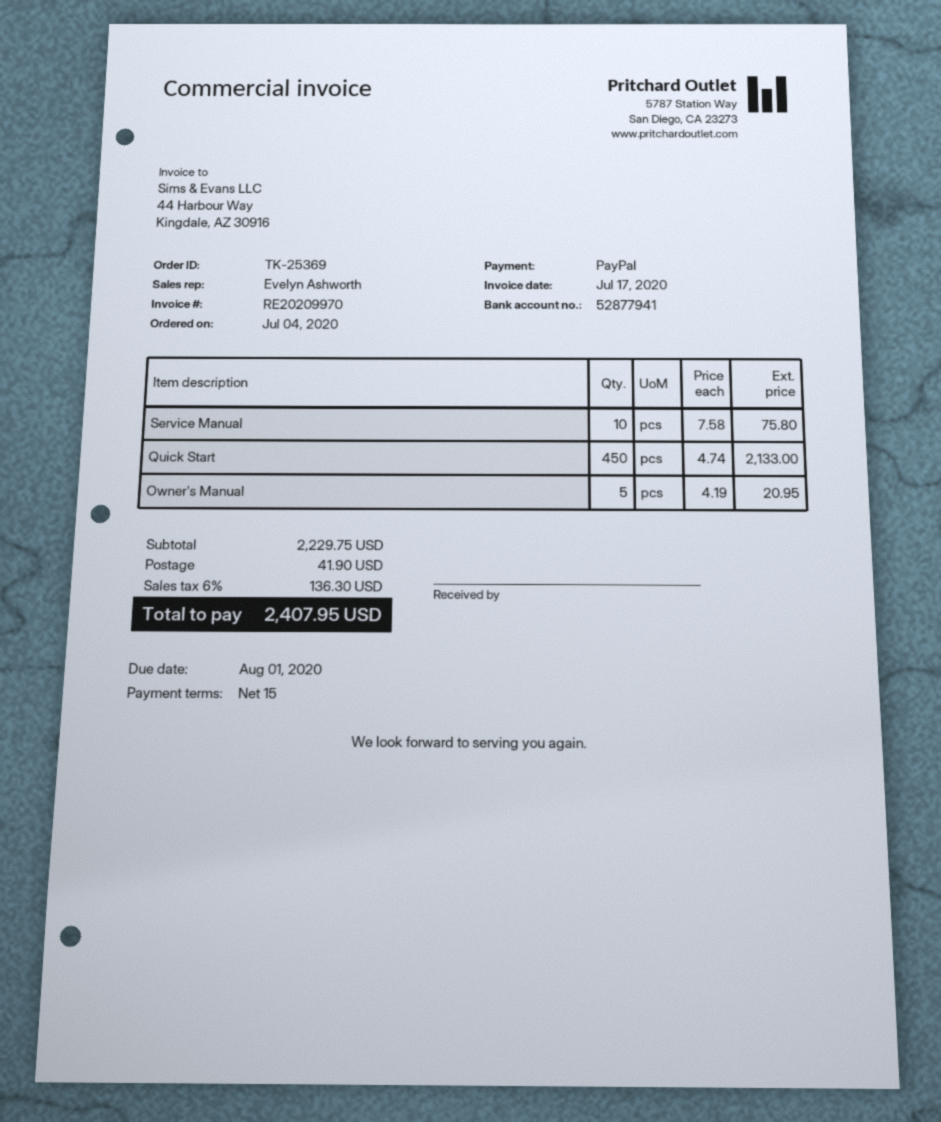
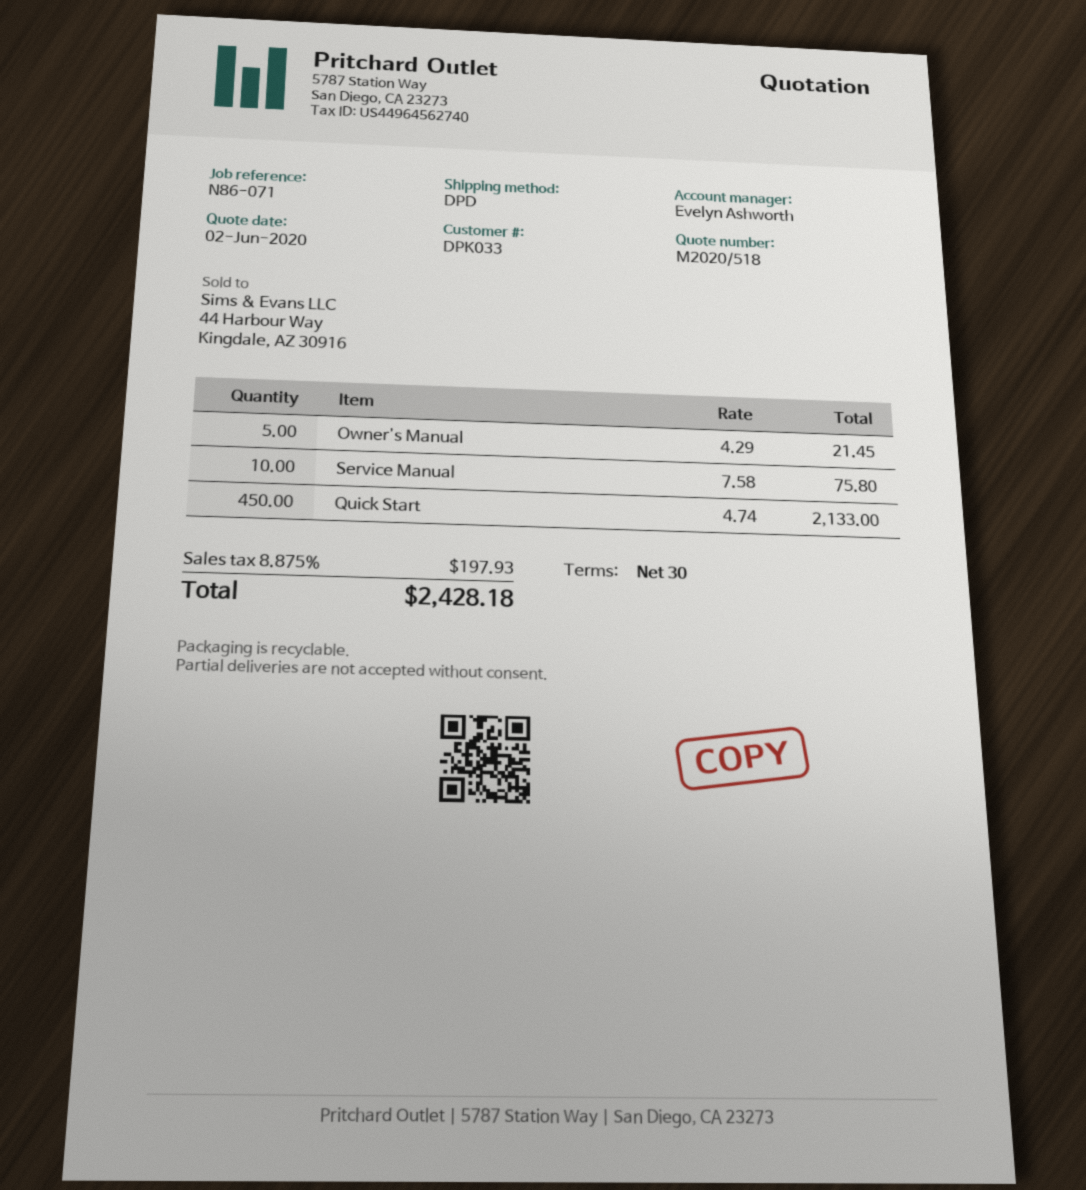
payment terms: 15 days -> 30 days
Owner's Manual: 5 x 4.19 = 20.95 -> 5 x 4.29 = 21.45
shipping: 41.90 -> none
tax: 6% = 136.30 -> 8.875% = 197.93
total: 2407.95 -> 2428.18

